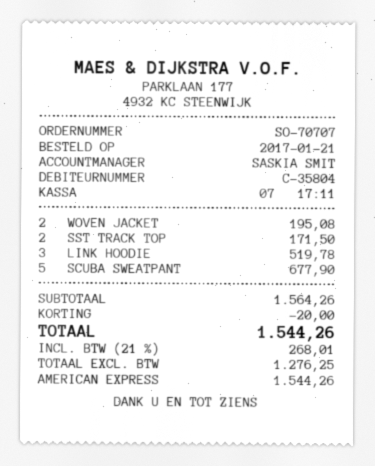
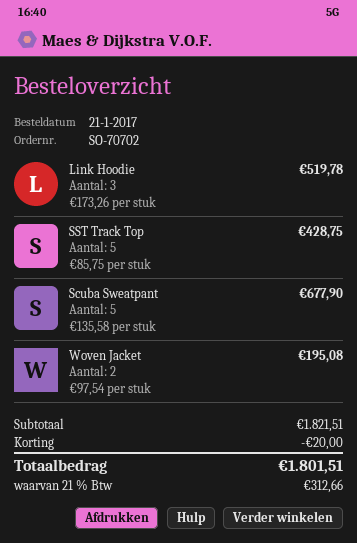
order number: SO-70707 -> SO-70702
SST TRACK TOP: 2 for 171.50 -> 5 for 428.75
subtotal: 1564.26 -> 1821.51
tax: 21% = 268.01 -> 21% = 312.66
total: 1544.26 -> 1801.51

